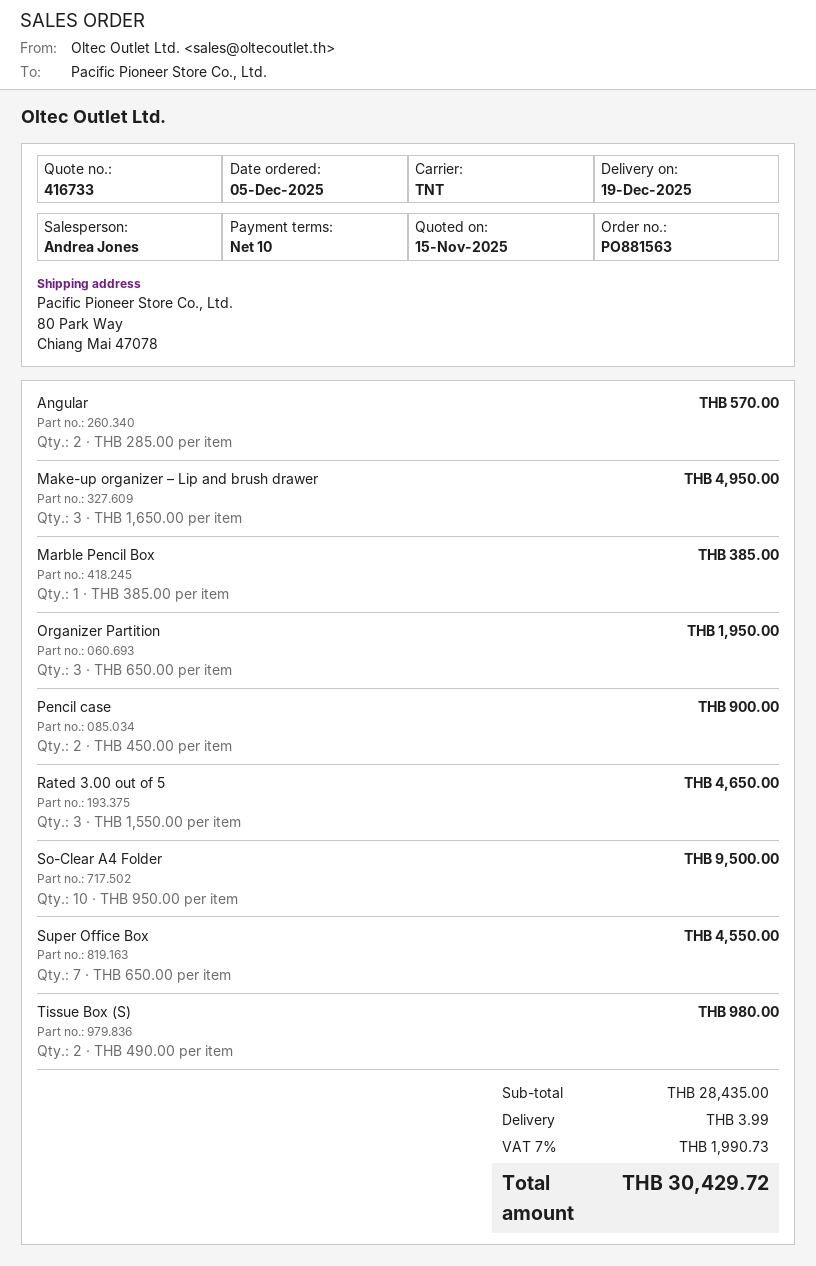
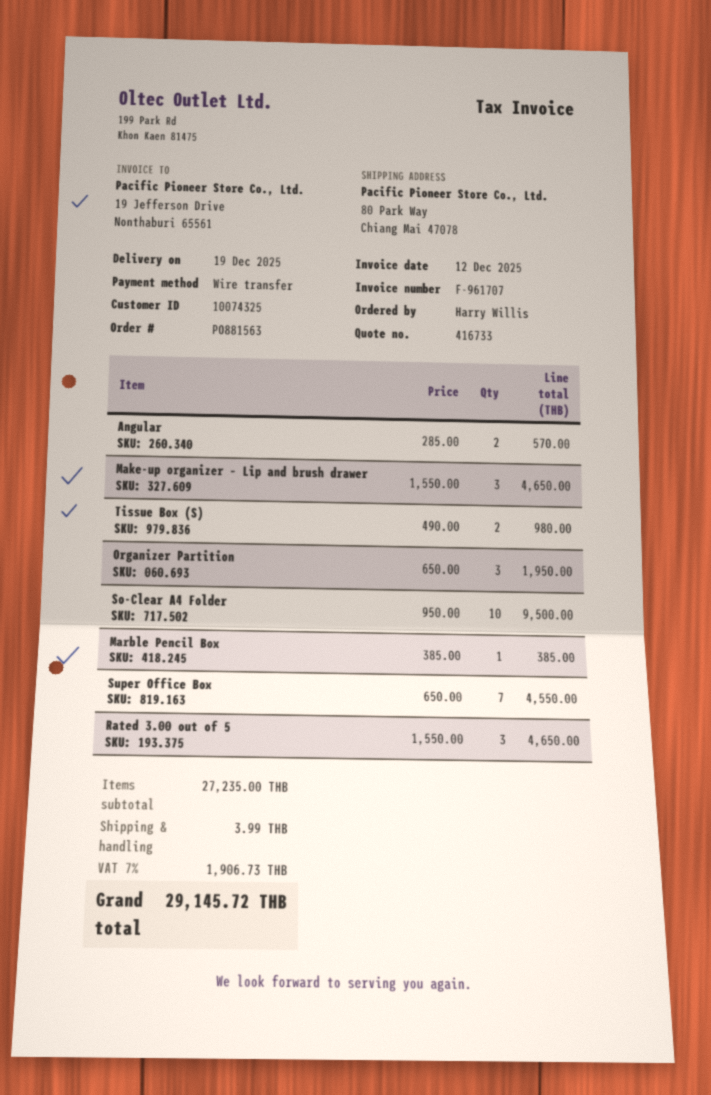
Make-up organizer – Lip and brush drawer: 3 x 1650.00 = 4950.00 -> 3 x 1550.00 = 4650.00
Pencil case: 2 x 450.00 = 900.00 -> none
subtotal: 28435.00 -> 27235.00
tax: 7% = 1990.73 -> 7% = 1906.73
total: 30429.72 -> 29145.72

